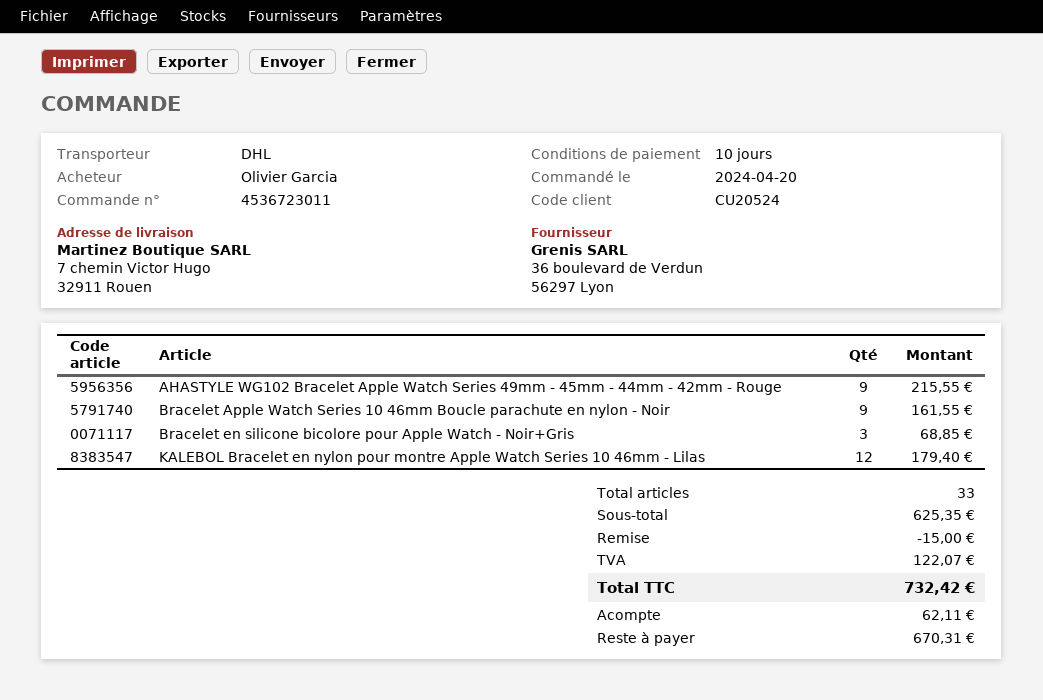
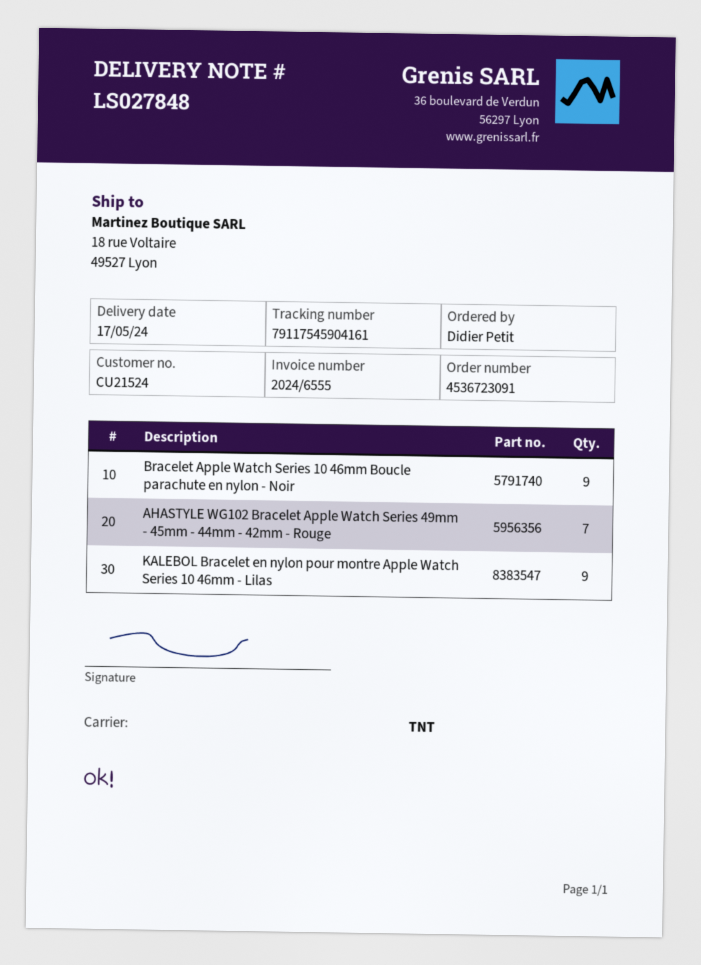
order number: 4536723011 -> 4536723091
customer number: CU20524 -> CU21524
ordered by: Olivier Garcia -> Didier Petit
shipping method: DHL -> TNT
ship to: 7 chemin Victor Hugo, 32911 Rouen -> 18 rue Voltaire, 49527 Lyon
AHASTYLE WG102 Bracelet Apple Watch Series 49mm - 45mm - 44mm - 42mm - Rouge: 9 -> 7
Bracelet en silicone bicolore pour Apple Watch - Noir+Gris: 3 -> none
KALEBOL Bracelet en nylon pour montre Apple Watch Series 10 46mm - Lilas: 12 -> 9

